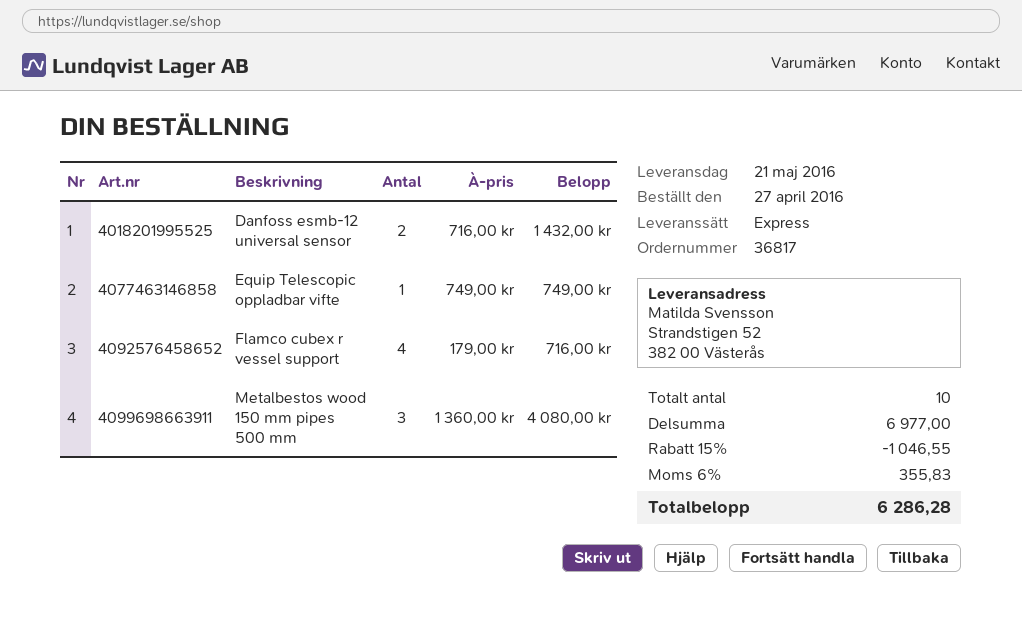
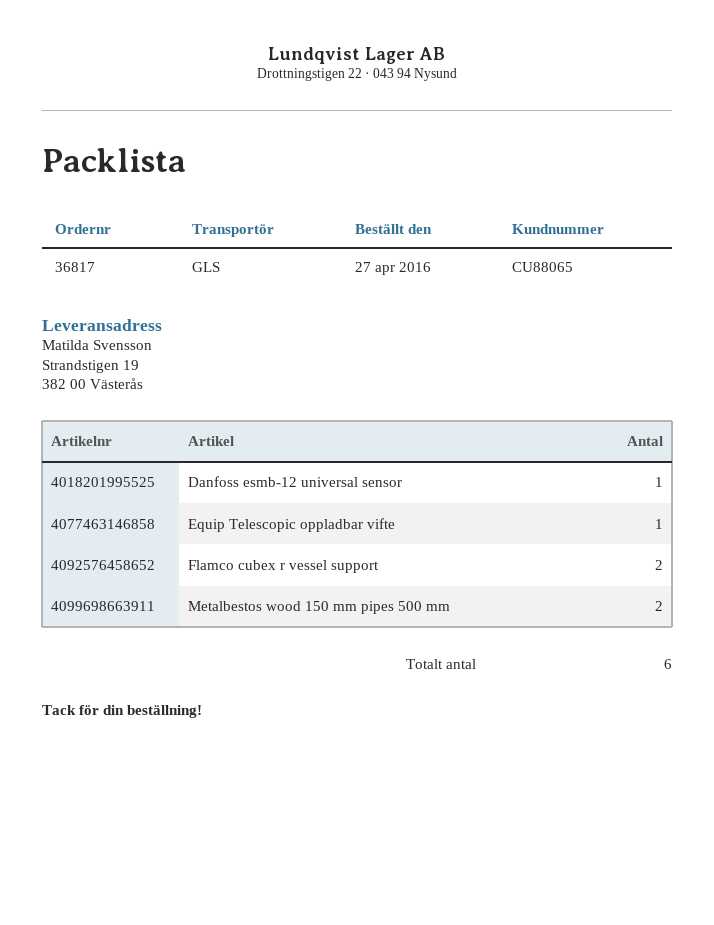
shipping method: express -> GLS
ship to: Strandstigen 52, 382 00 Västerås -> Strandstigen 19, 382 00 Västerås
Danfoss esmb-12 universal sensor: 2 -> 1
Flamco cubex r vessel support: 4 -> 2
Metalbestos wood 150 mm pipes 500 mm: 3 -> 2
total quantity: 10 -> 6

